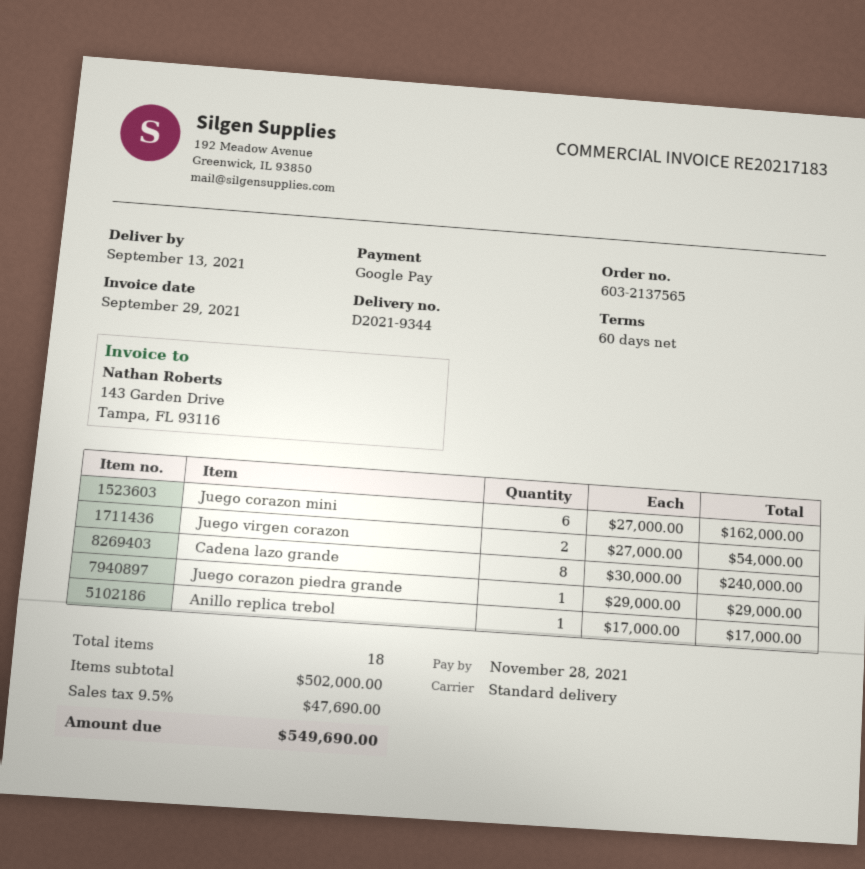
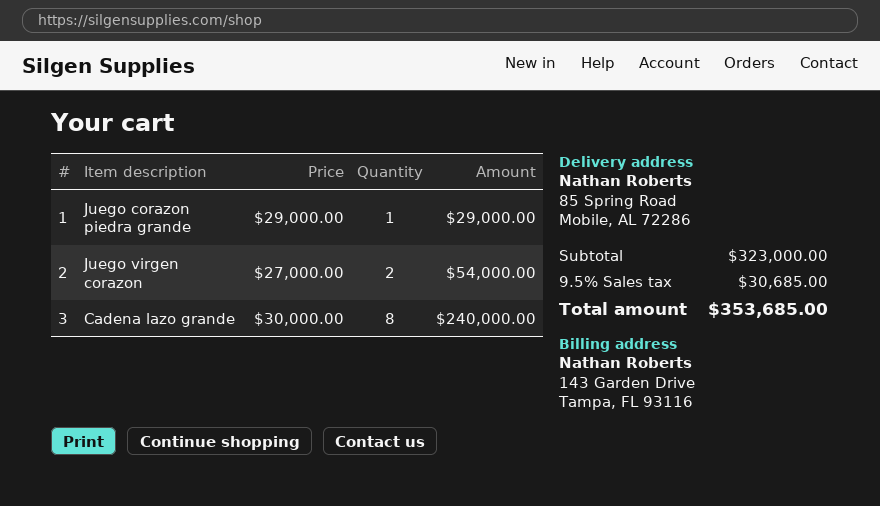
Juego corazon mini: 6 x 27000.00 = 162000.00 -> none
Anillo replica trebol: 1 x 17000.00 = 17000.00 -> none
subtotal: 502000.00 -> 323000.00
tax: 9.5% = 47690.00 -> 9.5% = 30685.00
total: 549690.00 -> 353685.00

